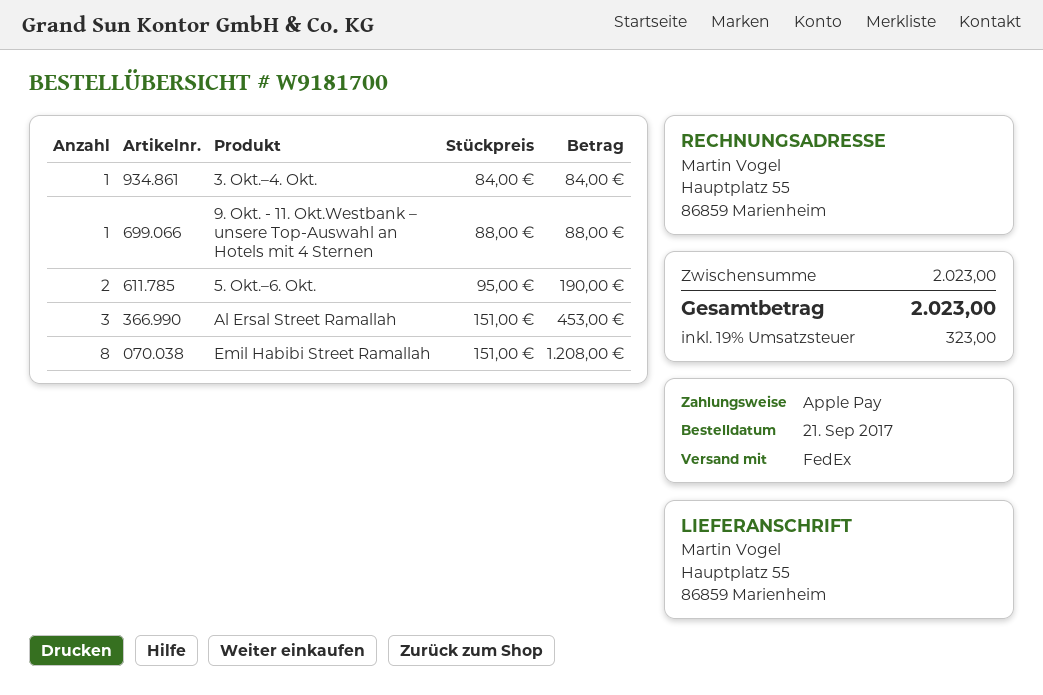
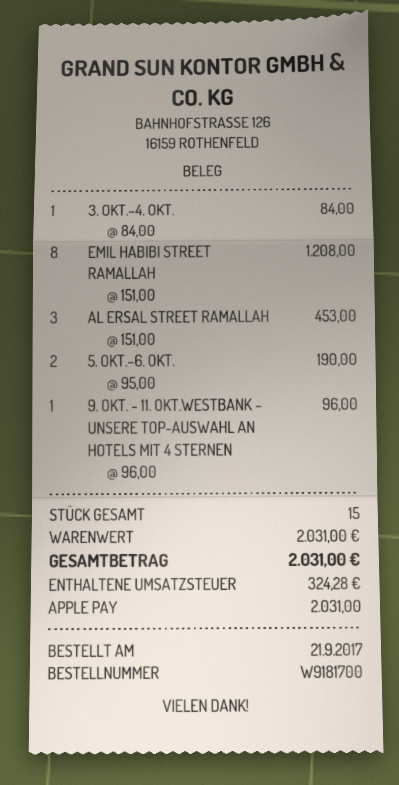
9. Okt. - 11. Okt.Westbank – unsere Top-Auswahl an Hotels mit 4 Sternen: 1 x 88.00 = 88.00 -> 1 x 96.00 = 96.00
subtotal: 2023.00 -> 2031.00
tax: 323.00 -> 324.28
total: 2023.00 -> 2031.00

